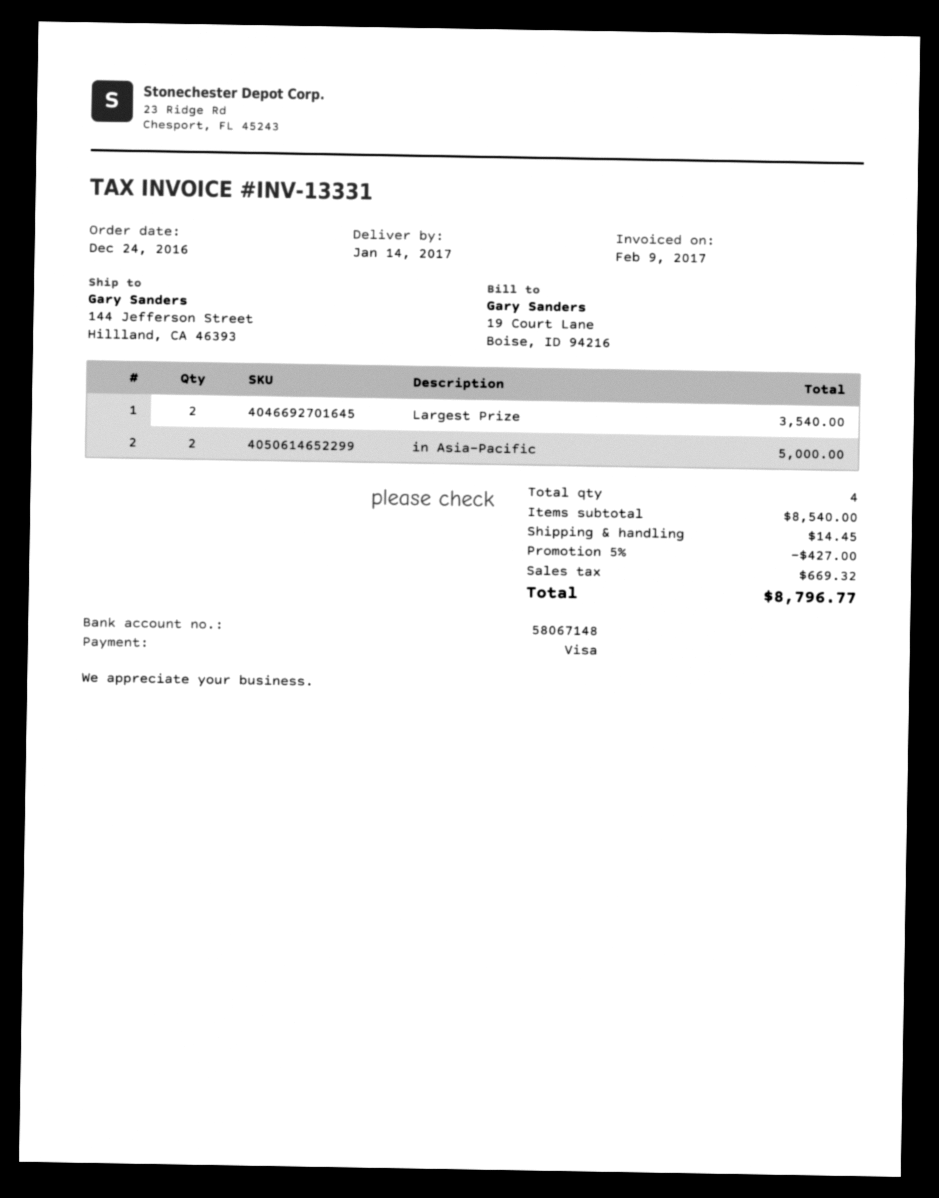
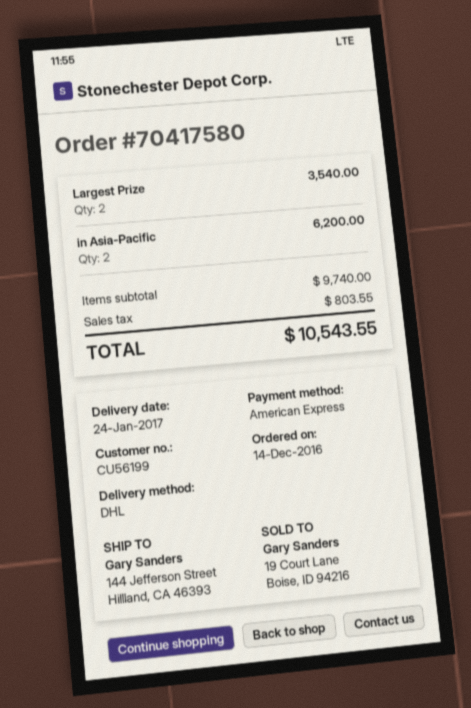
order date: 2016-12-24 -> 2016-12-14
delivery date: 2017-01-14 -> 2017-01-24
payment method: Visa -> American Express
in Asia-Pacific: 2 for 5000.00 -> 2 for 6200.00
subtotal: 8540.00 -> 9740.00
discount: 5% = 427.00 -> none
shipping: 14.45 -> none
tax: 669.32 -> 803.55
total: 8796.77 -> 10543.55

